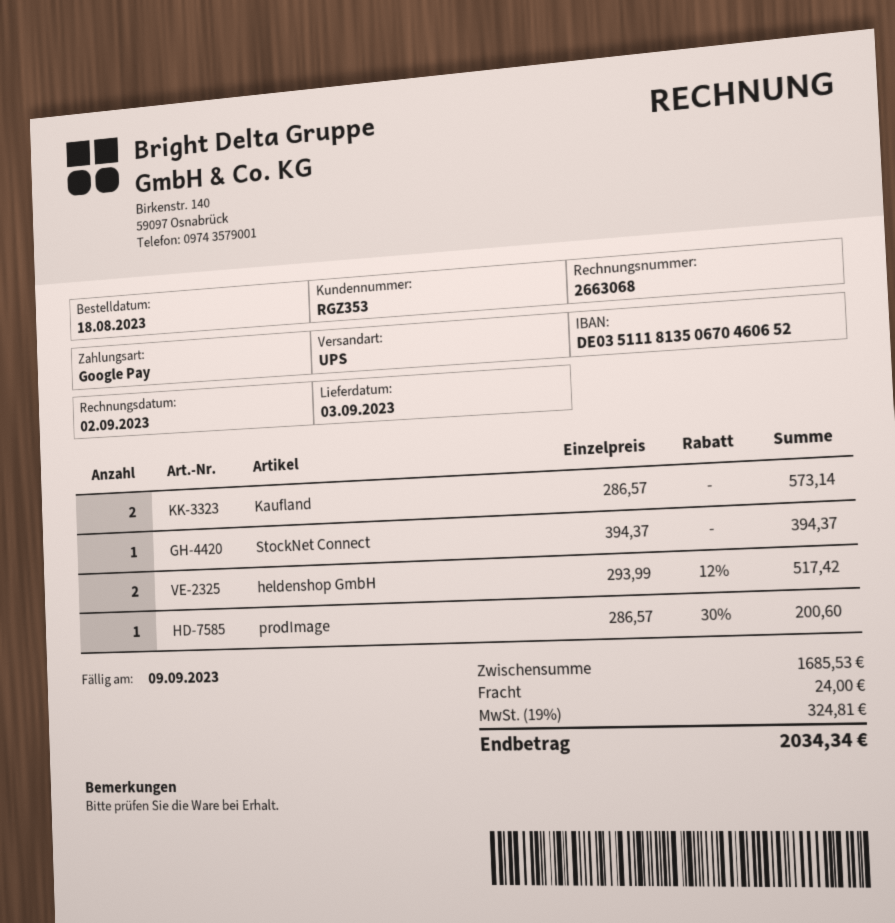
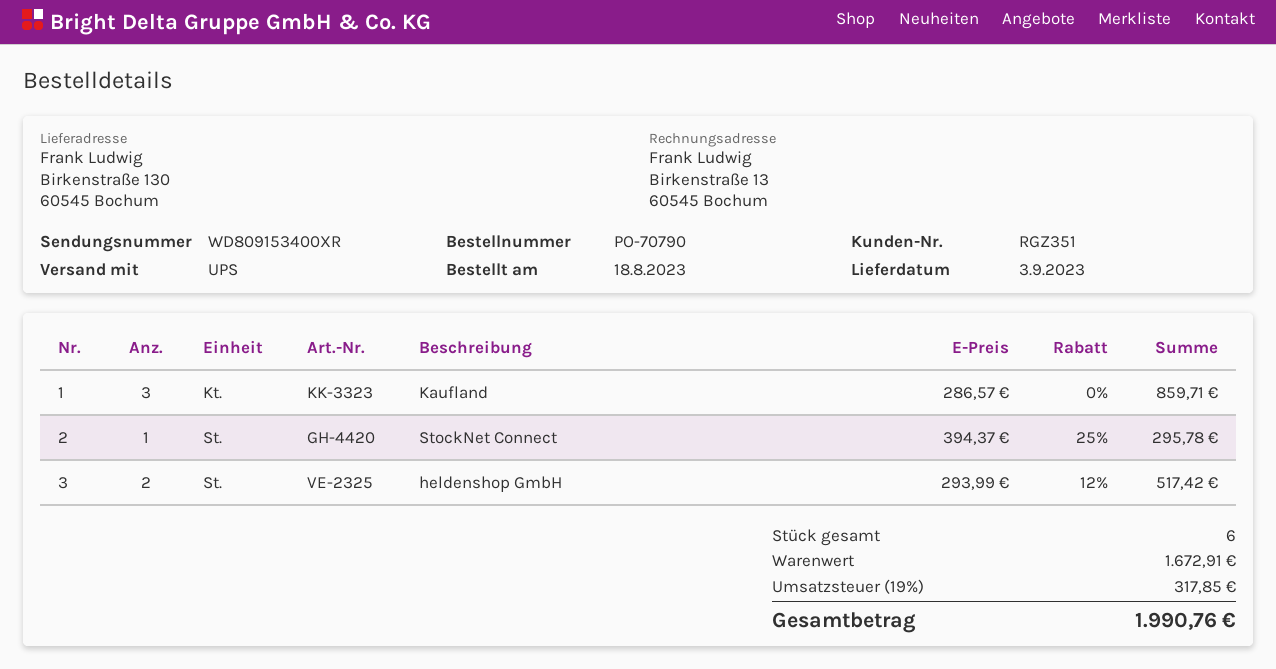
customer number: RGZ353 -> RGZ351
Kaufland: 2 x 286.57 = 573.14 -> 3 x 286.57 = 859.71
StockNet Connect: 1 x 394.37 = 394.37 -> 1 x 394.37 - 25% = 295.78
prodImage: 1 x 286.57 - 30% = 200.60 -> none
subtotal: 1685.53 -> 1672.91
shipping: 24.00 -> none
tax: 19% = 324.81 -> 19% = 317.85
total: 2034.34 -> 1990.76

